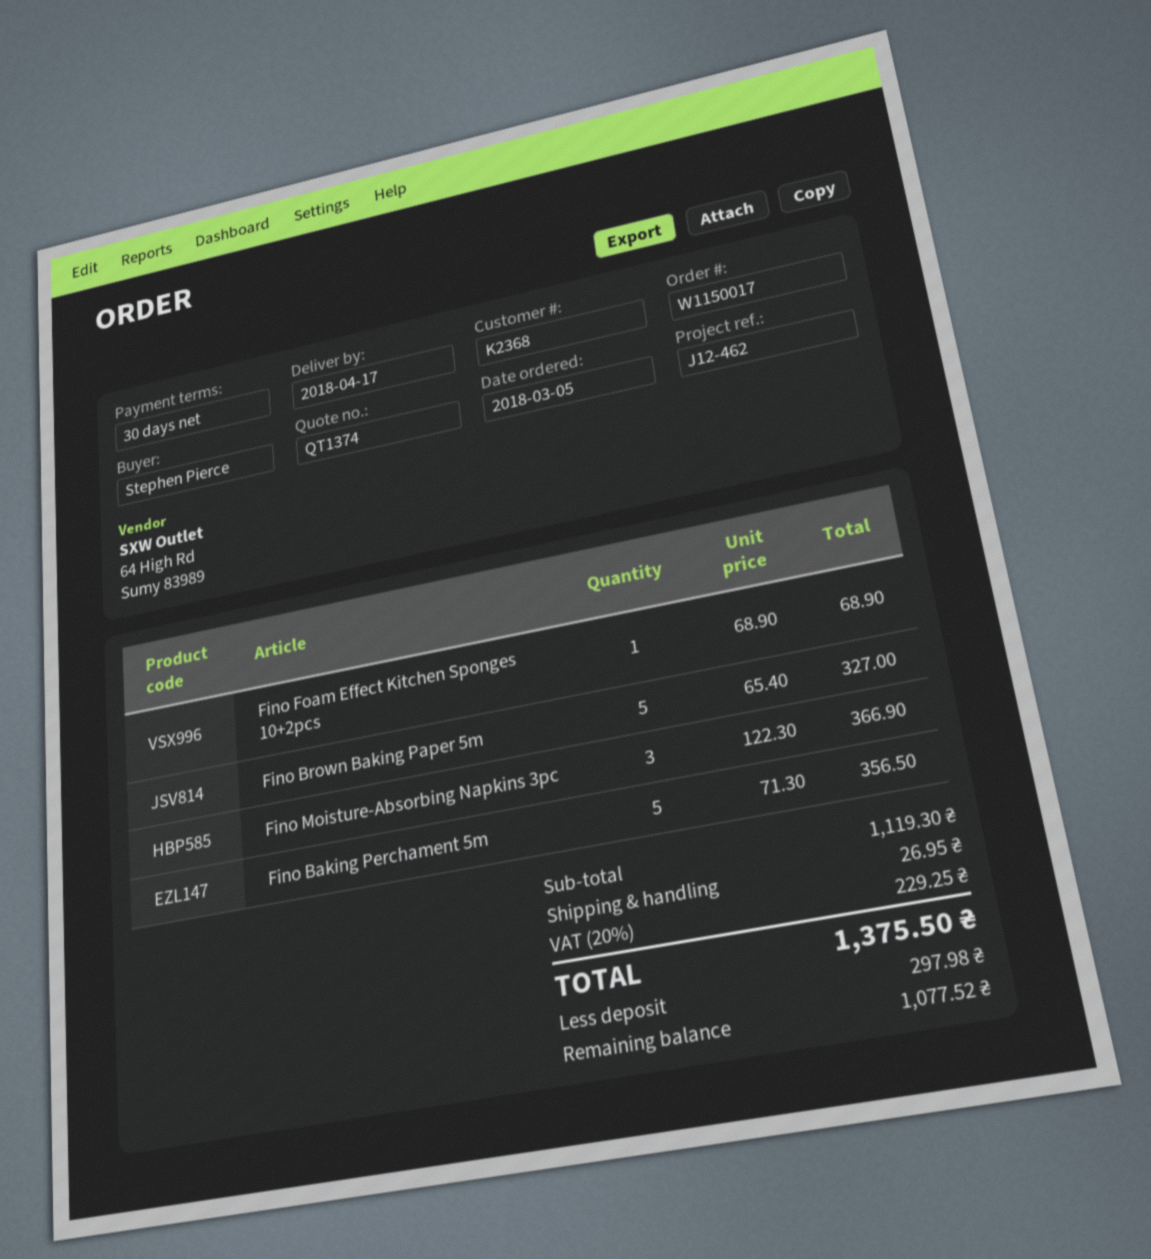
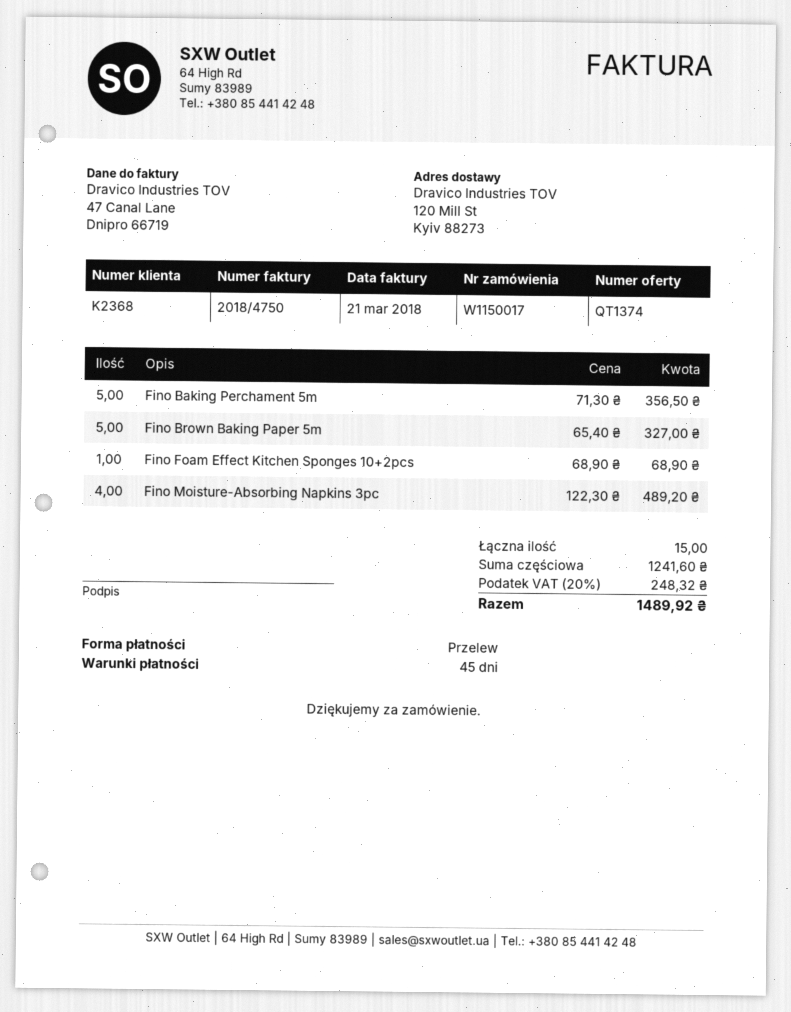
payment terms: 30 days -> 45 days
Fino Moisture-Absorbing Napkins 3pc: 3 x 122.30 = 366.90 -> 4 x 122.30 = 489.20
subtotal: 1119.30 -> 1241.60
shipping: 26.95 -> none
tax: 20% = 229.25 -> 20% = 248.32
total: 1375.50 -> 1489.92

